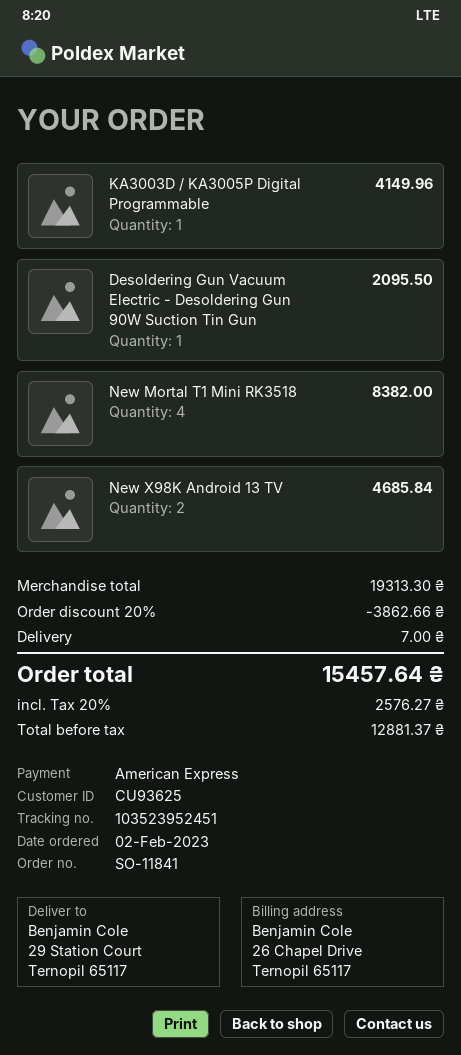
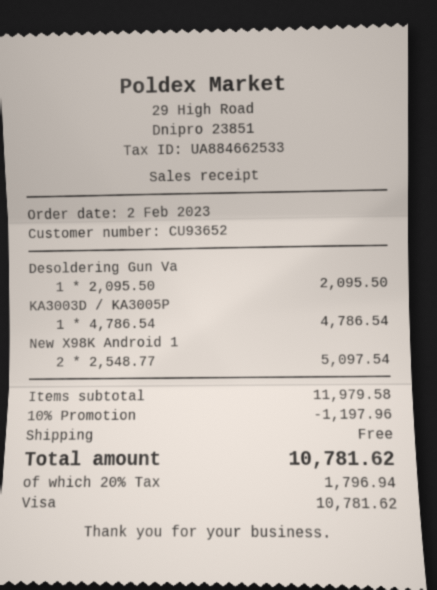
customer number: CU93625 -> CU93652
payment method: American Express -> Visa
KA3003D / KA3005P Digital Programmable: 1 for 4149.96 -> 1 for 4786.54
New Mortal T1 Mini RK3518: 4 for 8382.00 -> none
New X98K Android 13 TV: 2 for 4685.84 -> 2 for 5097.54
subtotal: 19313.30 -> 11979.58
discount: 20% = 3862.66 -> 10% = 1197.96
shipping: 7.00 -> 0.00
tax: 20% = 2576.27 -> 20% = 1796.94
total: 15457.64 -> 10781.62

